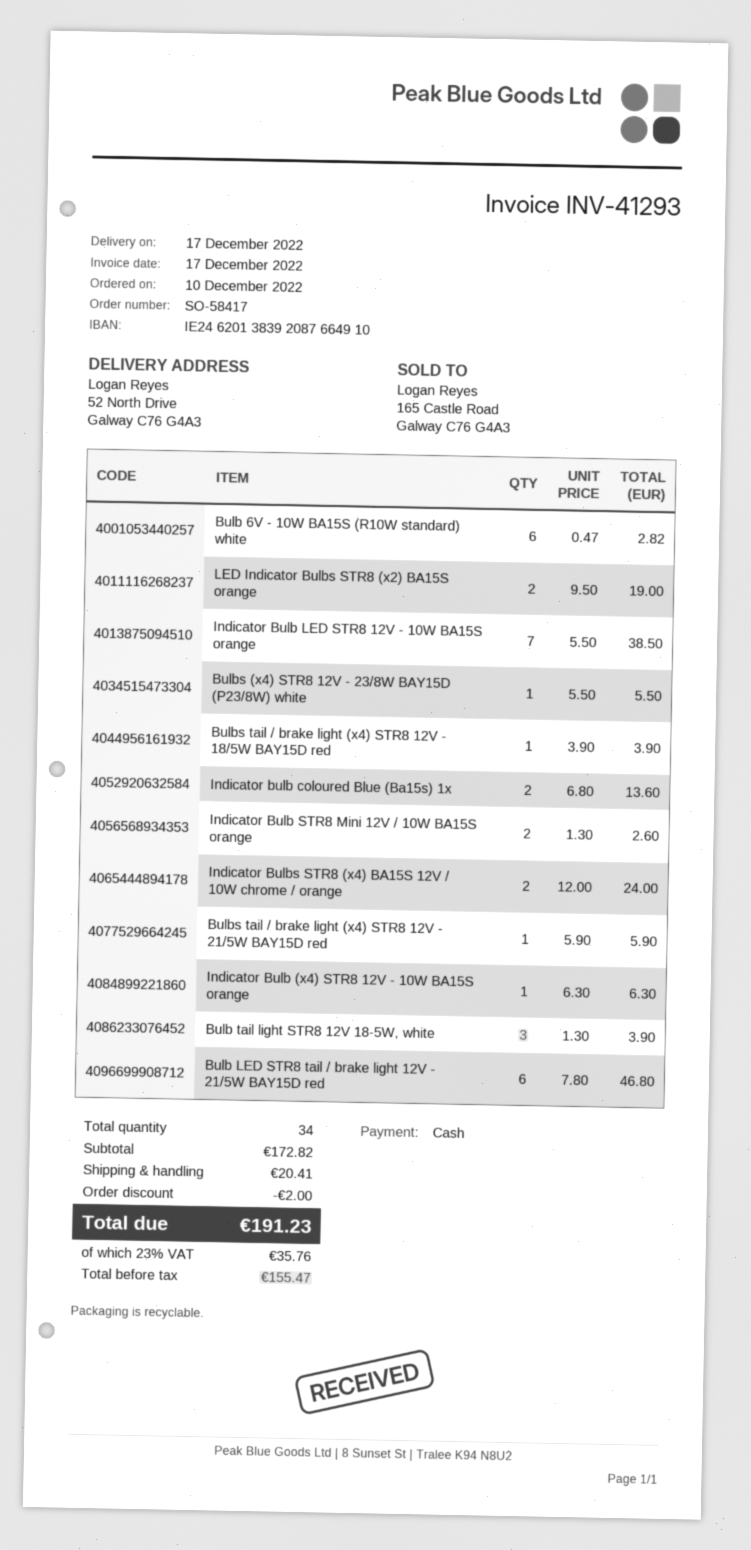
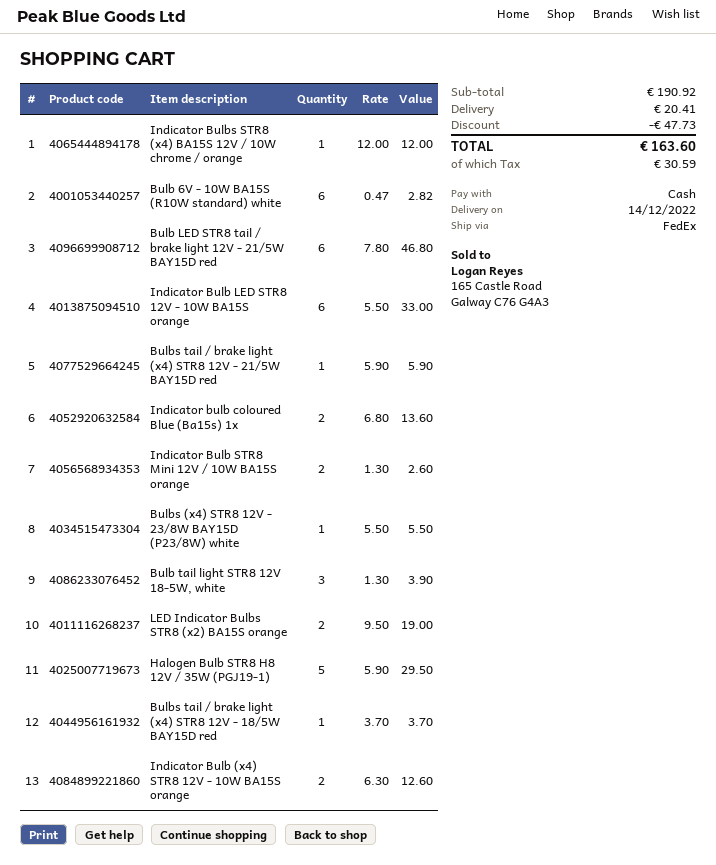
delivery date: 2022-12-17 -> 2022-12-14
Indicator Bulb LED STR8 12V - 10W BA15S orange: 7 x 5.50 = 38.50 -> 6 x 5.50 = 33.00
Bulbs tail / brake light (x4) STR8 12V - 18/5W BAY15D red: 1 x 3.90 = 3.90 -> 1 x 3.70 = 3.70
Indicator Bulbs STR8 (x4) BA15S 12V / 10W chrome / orange: 2 x 12.00 = 24.00 -> 1 x 12.00 = 12.00
Indicator Bulb (x4) STR8 12V - 10W BA15S orange: 1 x 6.30 = 6.30 -> 2 x 6.30 = 12.60
Halogen Bulb STR8 H8 12V / 35W (PGJ19-1): none -> 5 x 5.90 = 29.50
subtotal: 172.82 -> 190.92
discount: 2.00 -> 47.73
tax: 35.76 -> 30.59
total: 191.23 -> 163.60

